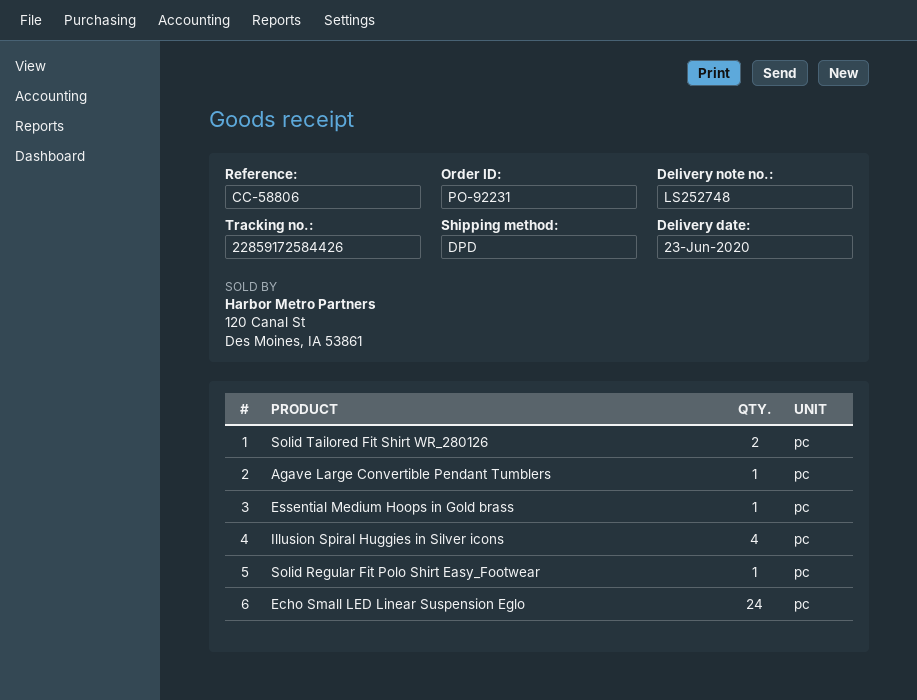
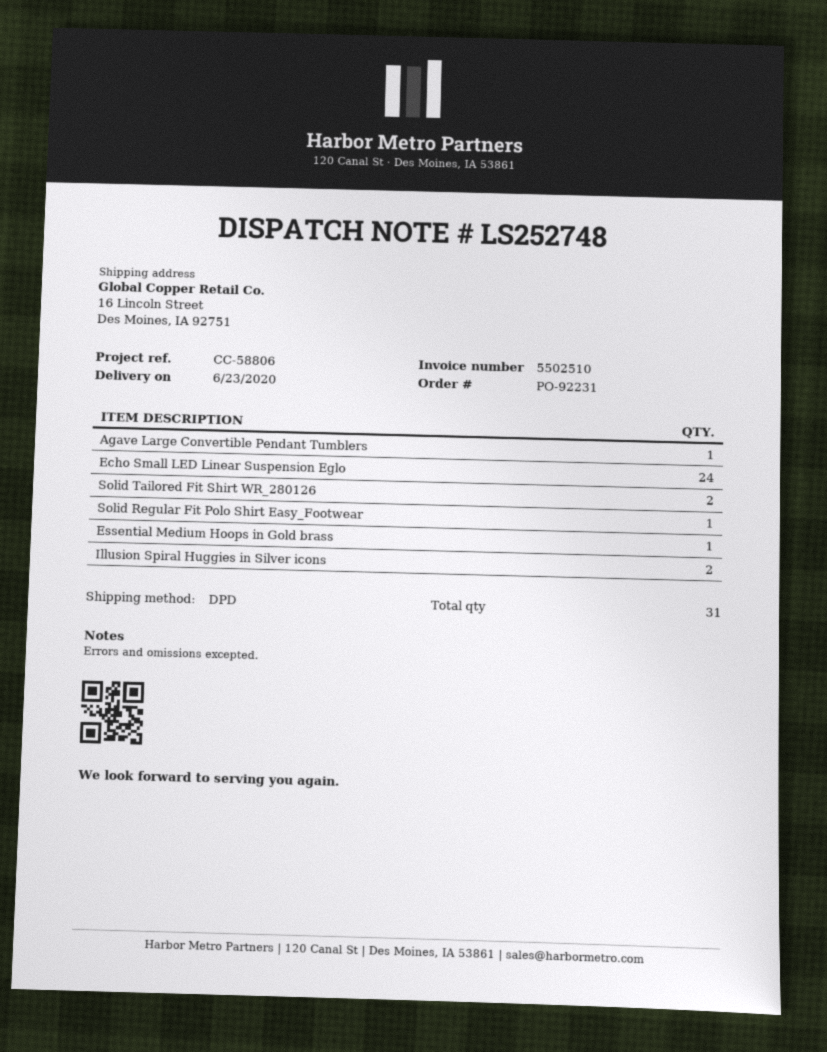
Illusion Spiral Huggies in Silver icons: 4 -> 2

